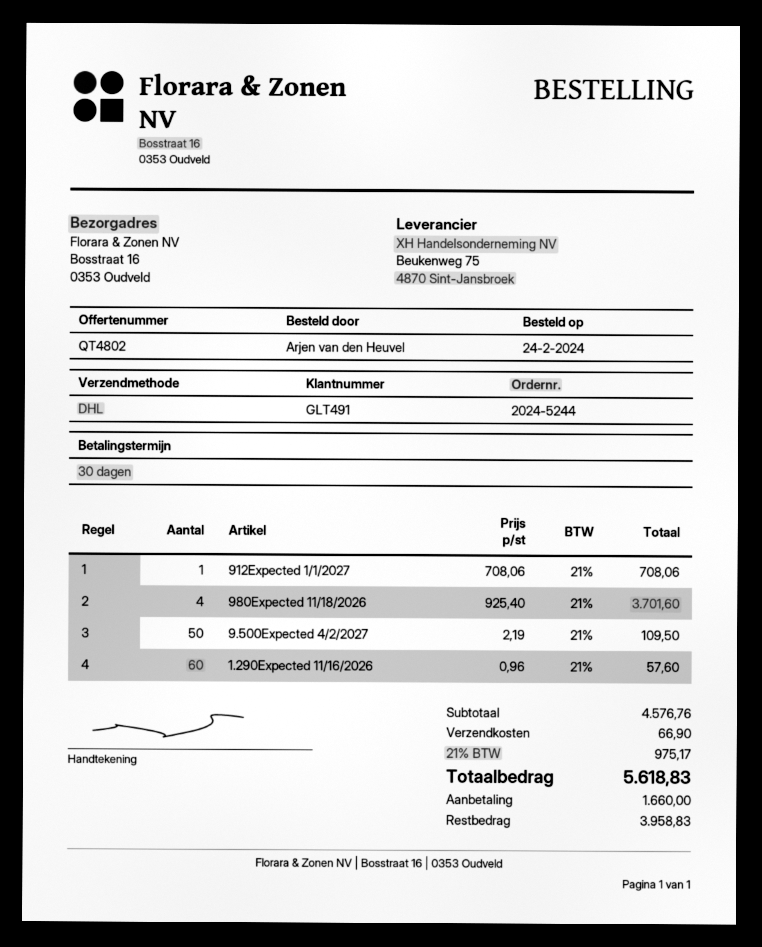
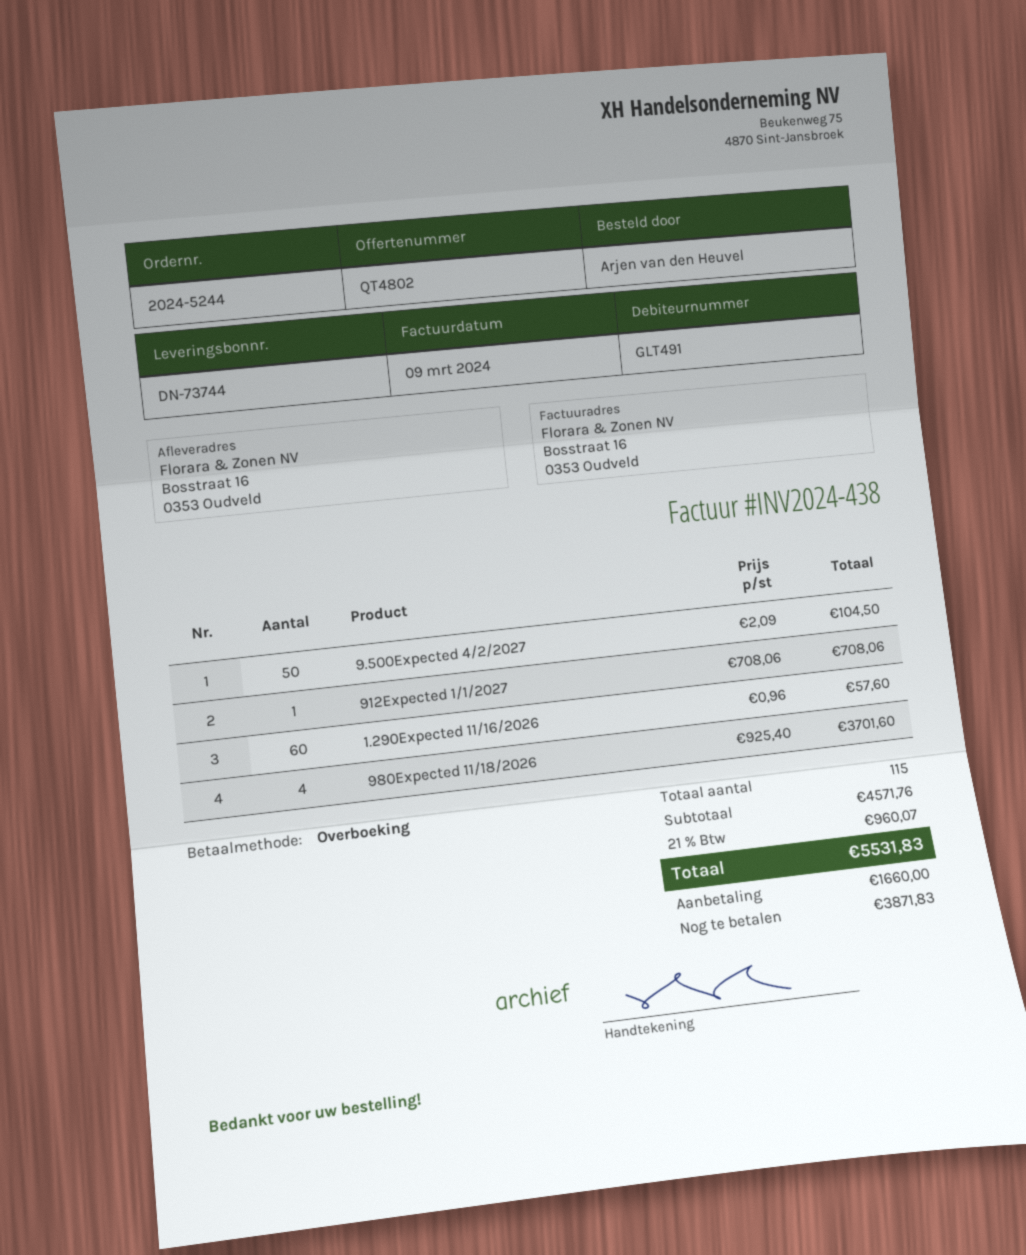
9.500Expected 4/2/2027: 50 x 2.19 = 109.50 -> 50 x 2.09 = 104.50
subtotal: 4576.76 -> 4571.76
shipping: 66.90 -> none
tax: 21% = 975.17 -> 21% = 960.07
total: 5618.83 -> 5531.83
balance: 3958.83 -> 3871.83

